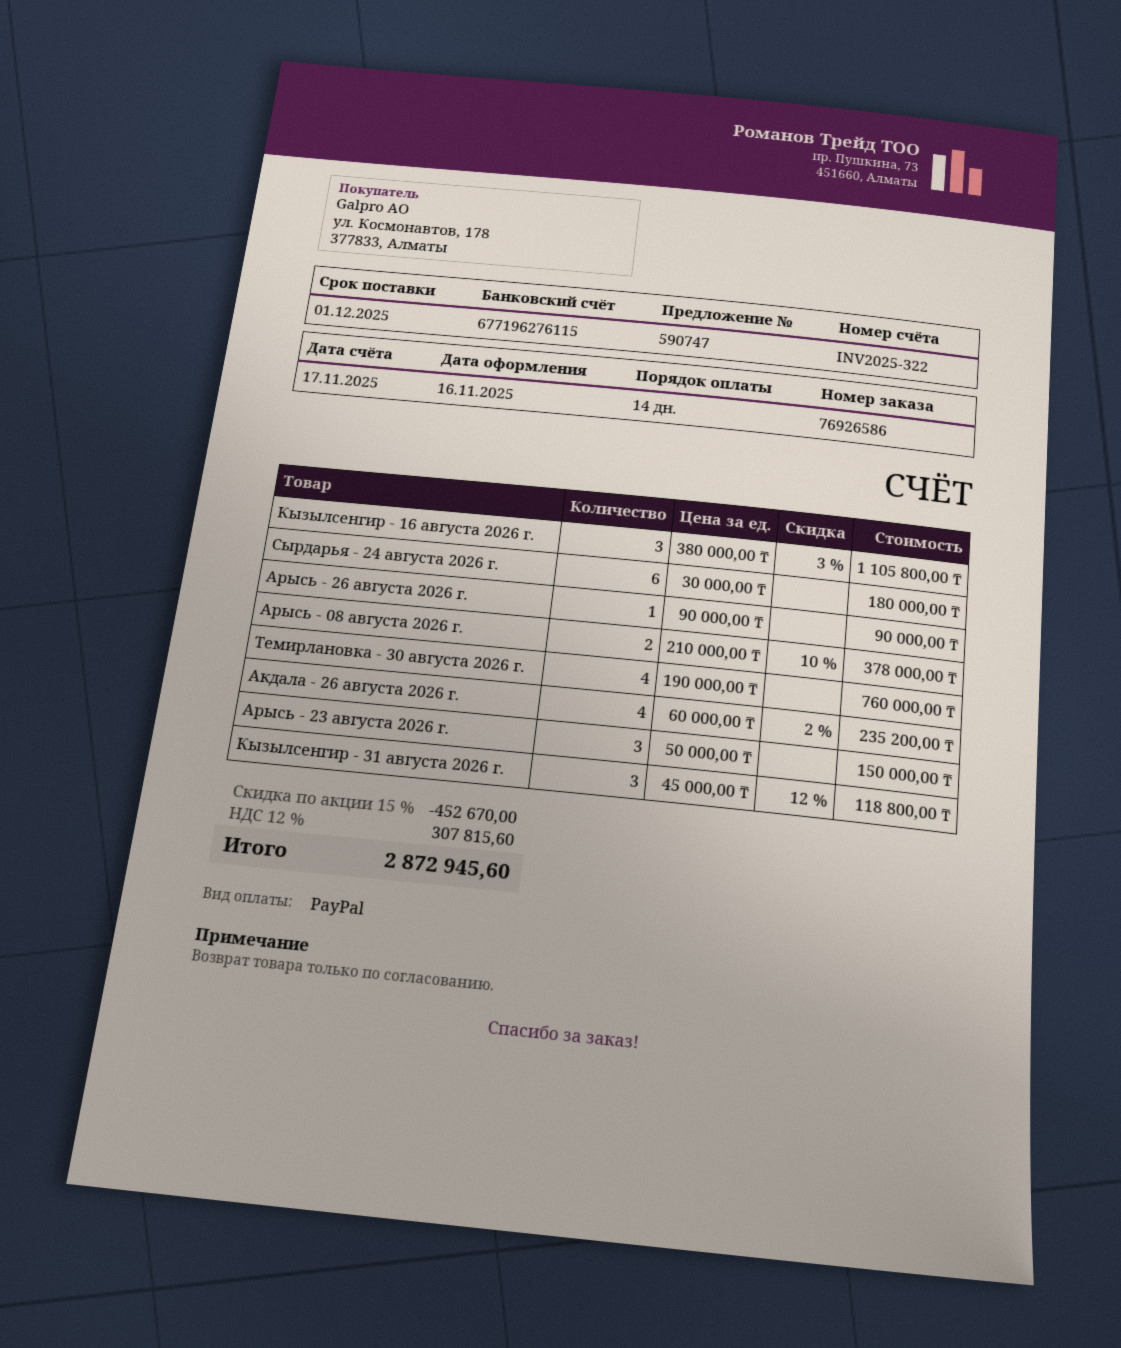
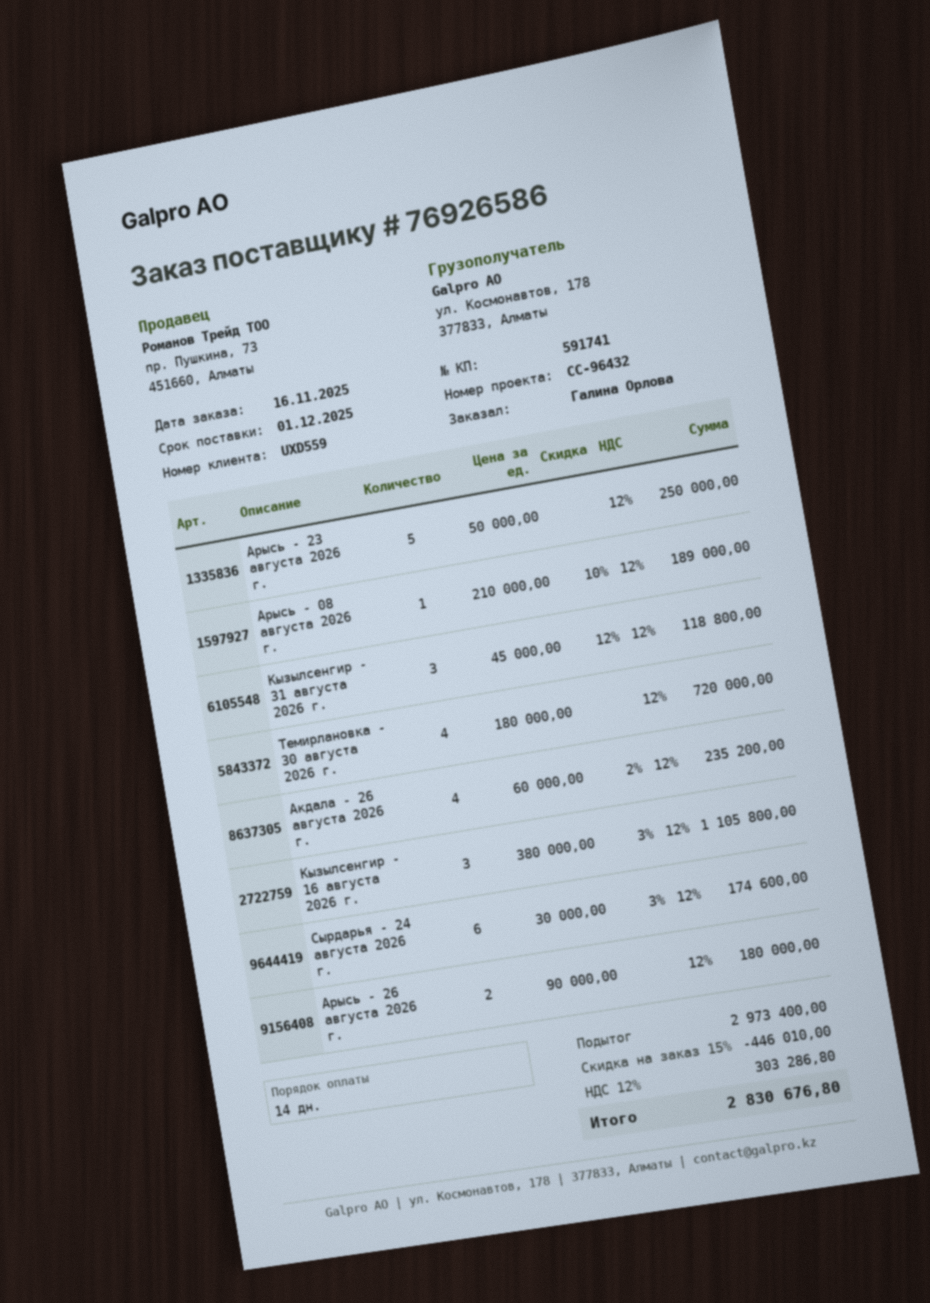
quote number: 590747 -> 591741
Сырдарья - 24 августа 2026 г.: 6 x 30000.00 = 180000.00 -> 6 x 30000.00 - 3% = 174600.00
Арысь - 26 августа 2026 г.: 1 x 90000.00 = 90000.00 -> 2 x 90000.00 = 180000.00
Арысь - 08 августа 2026 г.: 2 x 210000.00 - 10% = 378000.00 -> 1 x 210000.00 - 10% = 189000.00
Темирлановка - 30 августа 2026 г.: 4 x 190000.00 = 760000.00 -> 4 x 180000.00 = 720000.00
Арысь - 23 августа 2026 г.: 3 x 50000.00 = 150000.00 -> 5 x 50000.00 = 250000.00
discount: 15% = 452670.00 -> 15% = 446010.00
tax: 12% = 307815.60 -> 12% = 303286.80
total: 2872945.60 -> 2830676.80

